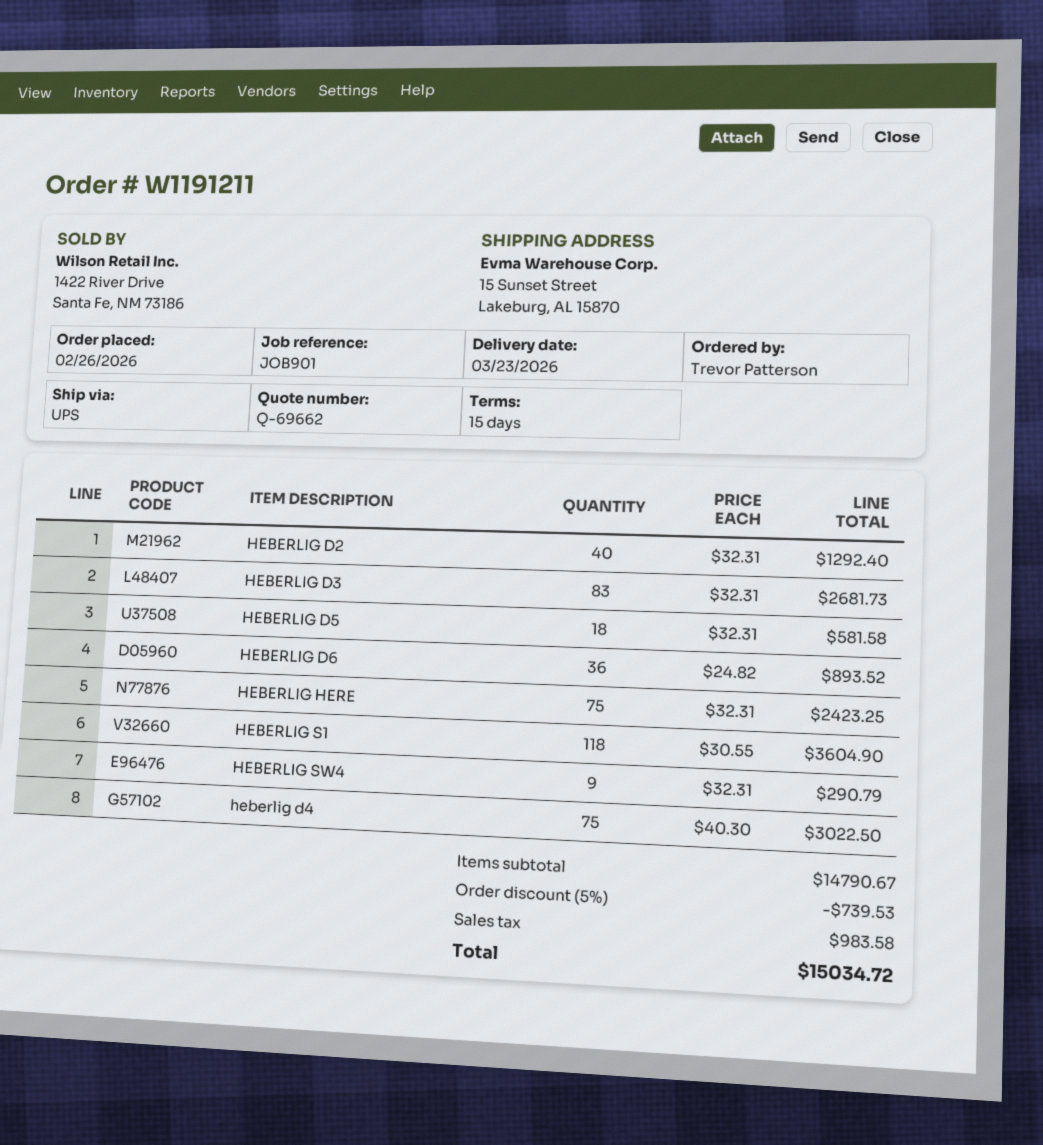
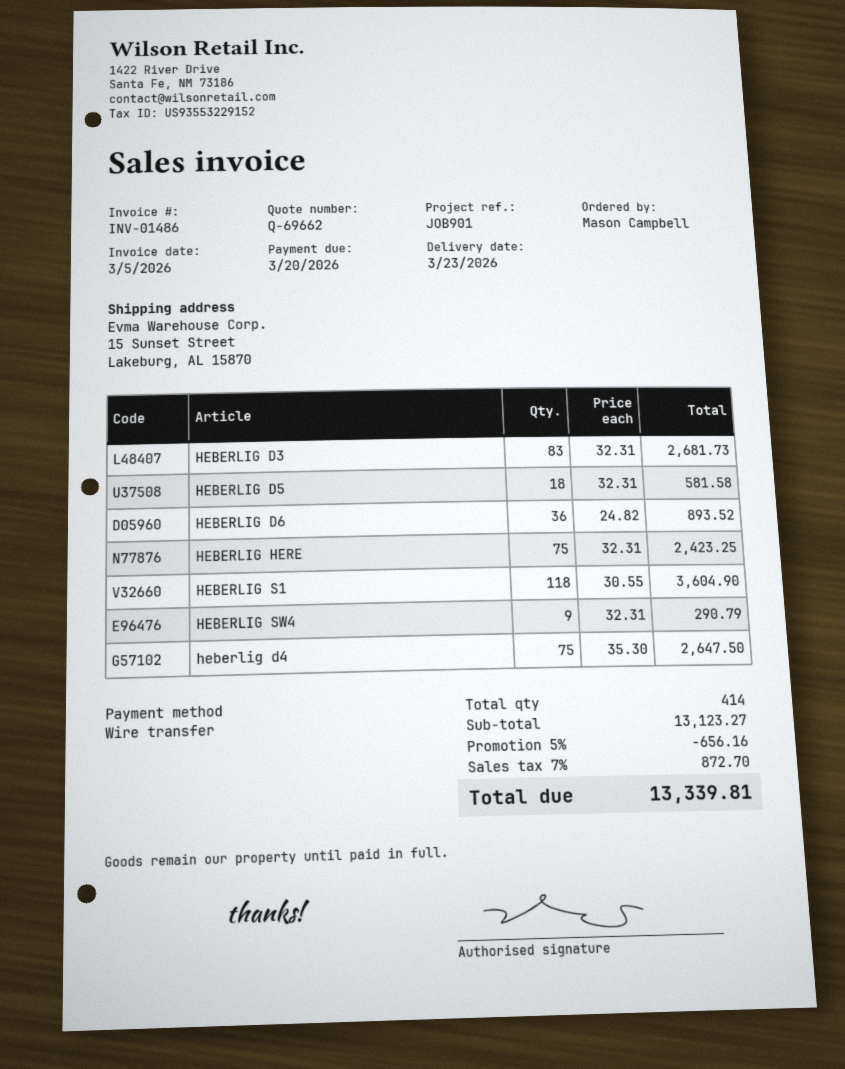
ordered by: Trevor Patterson -> Mason Campbell
HEBERLIG D2: 40 x 32.31 = 1292.40 -> none
heberlig d4: 75 x 40.30 = 3022.50 -> 75 x 35.30 = 2647.50
subtotal: 14790.67 -> 13123.27
discount: 5% = 739.53 -> 5% = 656.16
tax: 983.58 -> 872.70
total: 15034.72 -> 13339.81

